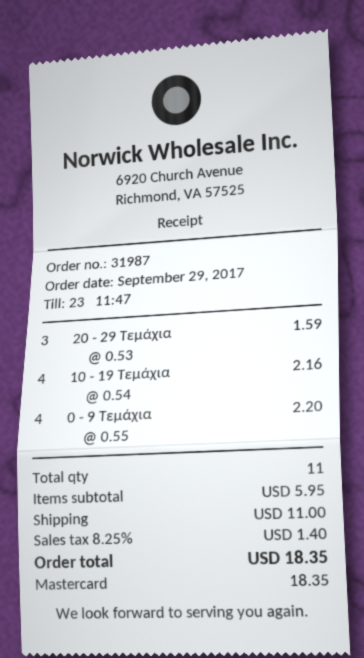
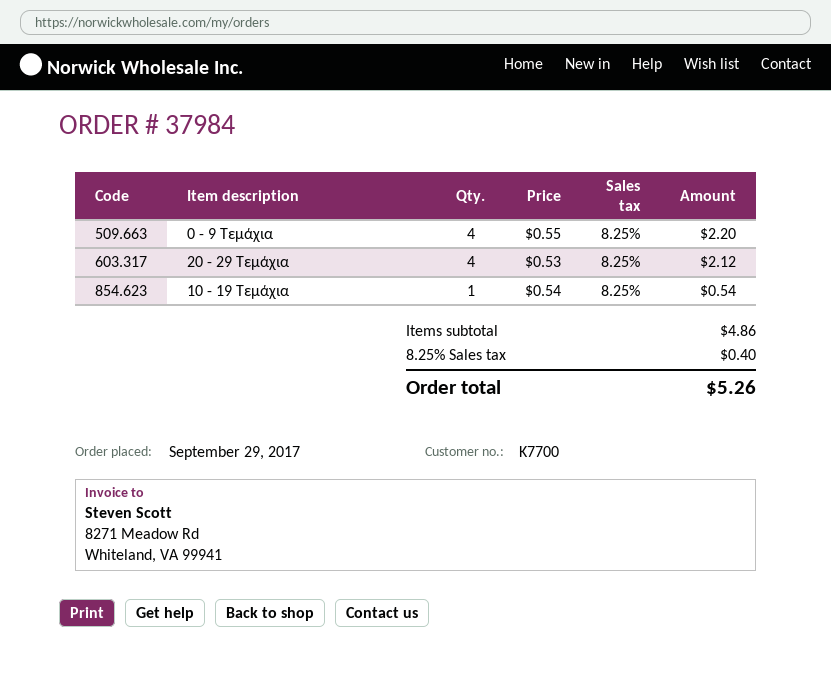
order number: 31987 -> 37984
20 - 29 Τεμάχια: 3 x 0.53 = 1.59 -> 4 x 0.53 = 2.12
10 - 19 Τεμάχια: 4 x 0.54 = 2.16 -> 1 x 0.54 = 0.54
subtotal: 5.95 -> 4.86
shipping: 11.00 -> none
tax: 8.25% = 1.40 -> 8.25% = 0.40
total: 18.35 -> 5.26

